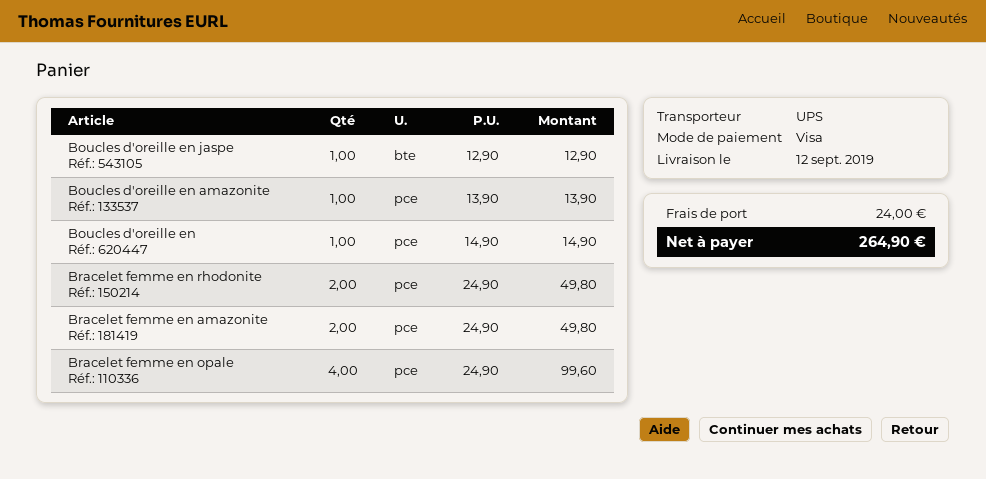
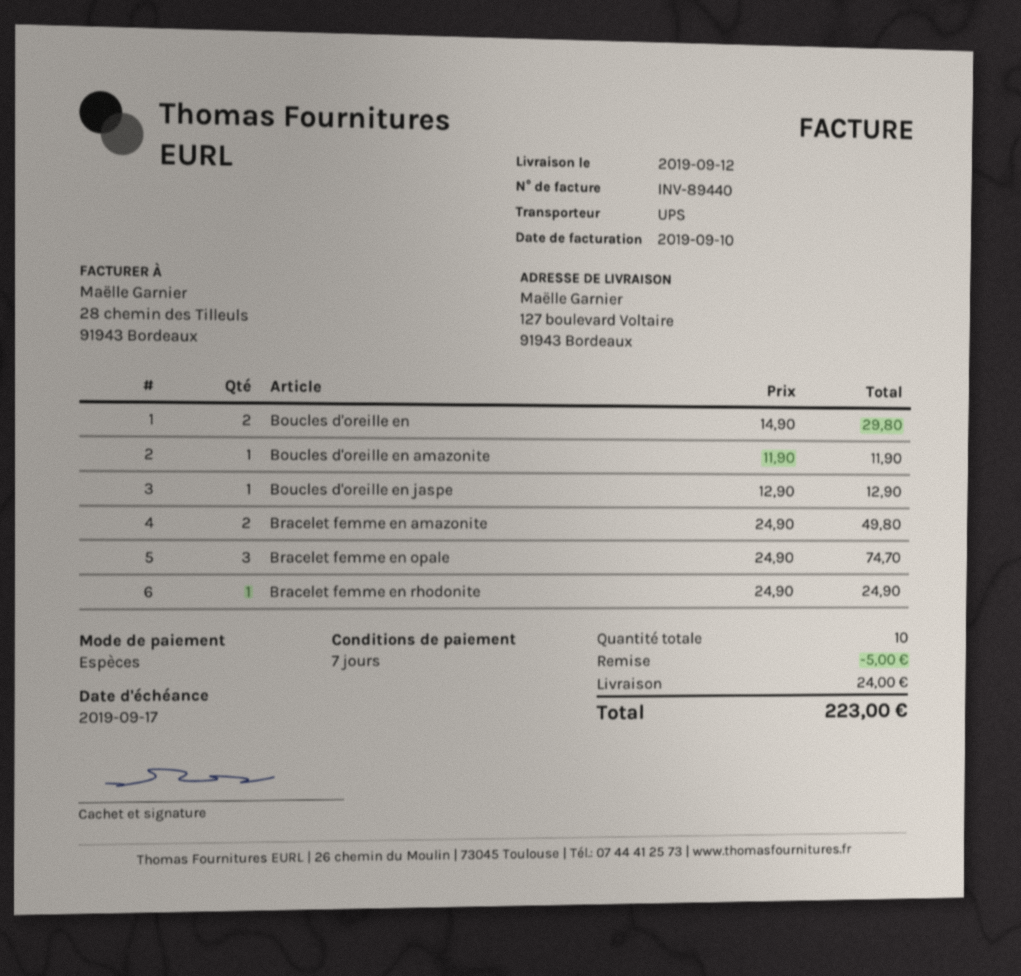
payment method: Visa -> cash
Boucles d'oreille en amazonite: 1 x 13.90 = 13.90 -> 1 x 11.90 = 11.90
Boucles d'oreille en: 1 x 14.90 = 14.90 -> 2 x 14.90 = 29.80
Bracelet femme en rhodonite: 2 x 24.90 = 49.80 -> 1 x 24.90 = 24.90
Bracelet femme en opale: 4 x 24.90 = 99.60 -> 3 x 24.90 = 74.70
discount: none -> 5.00
total: 264.90 -> 223.00

